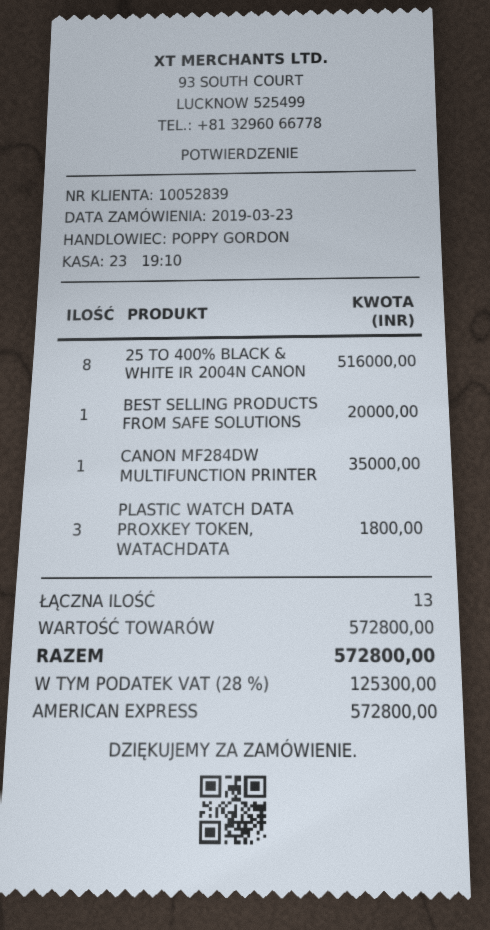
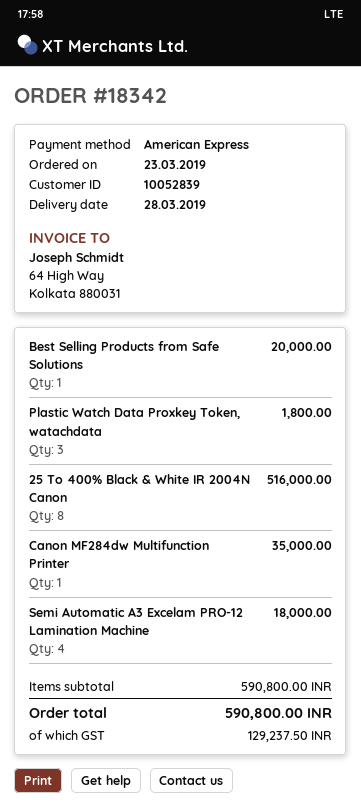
Semi Automatic A3 Excelam PRO-12 Lamination Machine: none -> 4 for 18000.00
subtotal: 572800.00 -> 590800.00
tax: 125300.00 -> 129237.50
total: 572800.00 -> 590800.00

